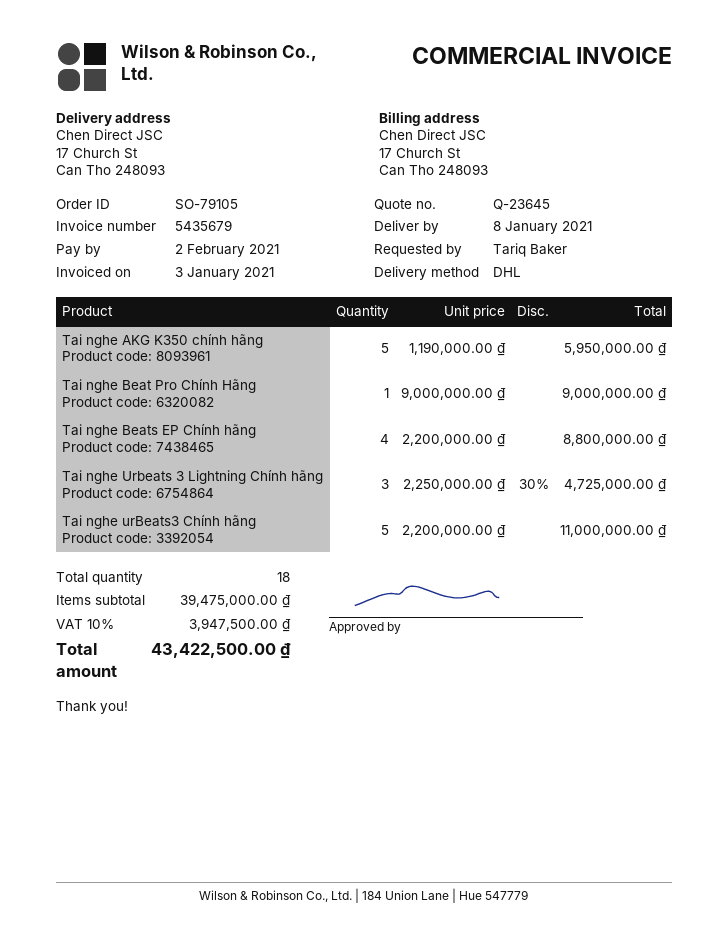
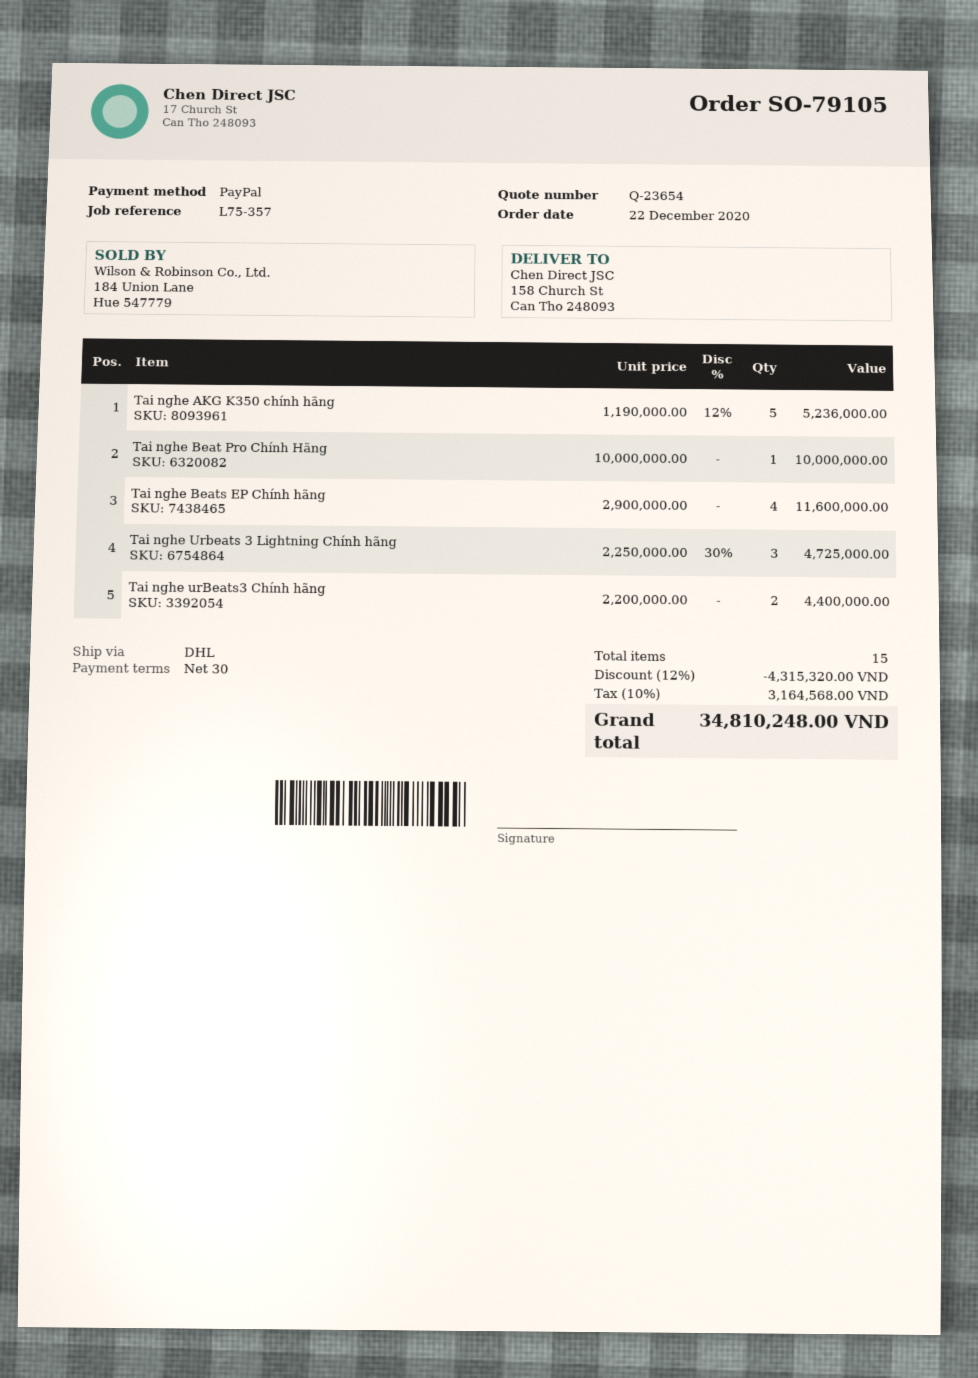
quote number: Q-23645 -> Q-23654
ship to: 17 Church St, Can Tho 248093 -> 158 Church St, Can Tho 248093
Tai nghe AKG K350 chính hãng: 5 x 1190000.00 = 5950000.00 -> 5 x 1190000.00 - 12% = 5236000.00
Tai nghe Beat Pro Chính Hãng: 1 x 9000000.00 = 9000000.00 -> 1 x 10000000.00 = 10000000.00
Tai nghe Beats EP Chính hãng: 4 x 2200000.00 = 8800000.00 -> 4 x 2900000.00 = 11600000.00
Tai nghe urBeats3 Chính hãng: 5 x 2200000.00 = 11000000.00 -> 2 x 2200000.00 = 4400000.00
total quantity: 18 -> 15
discount: none -> 12% = 4315320.00
tax: 10% = 3947500.00 -> 10% = 3164568.00
total: 43422500.00 -> 34810248.00

